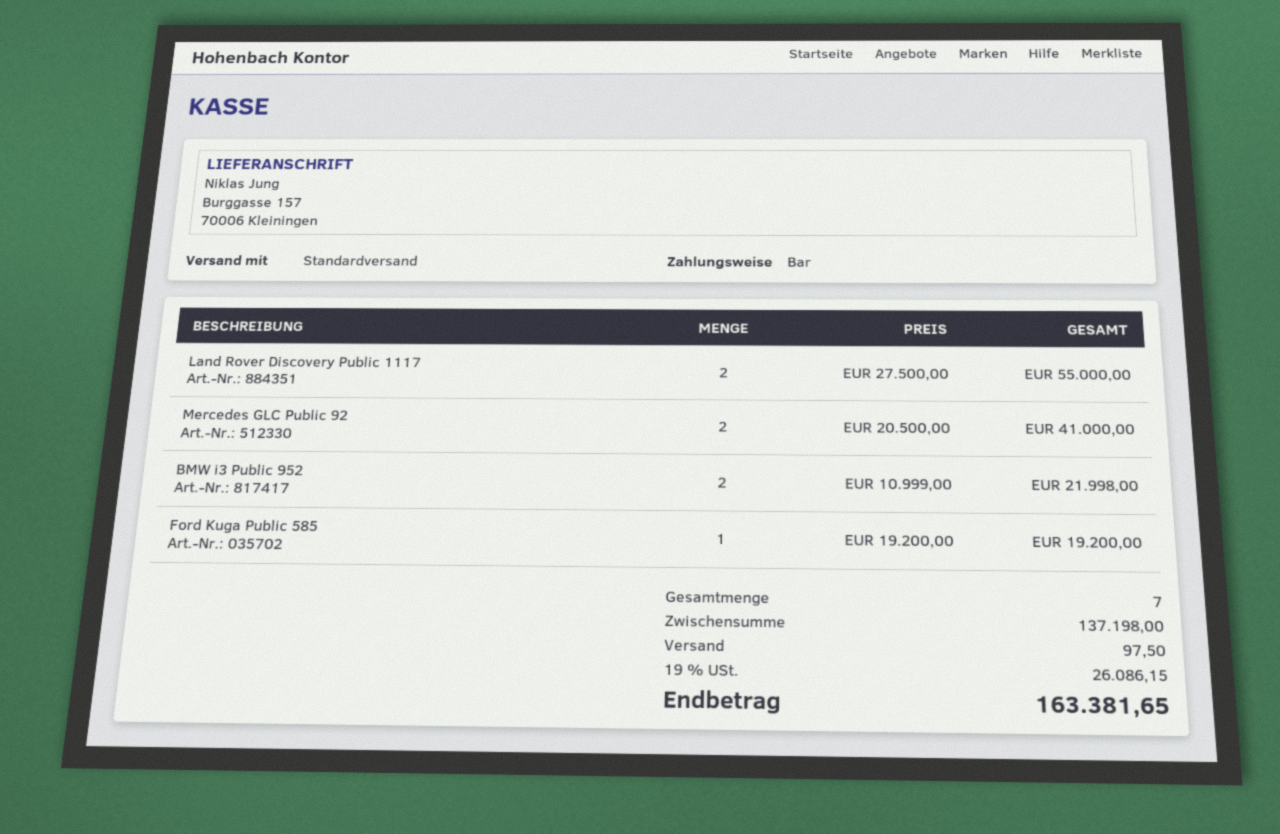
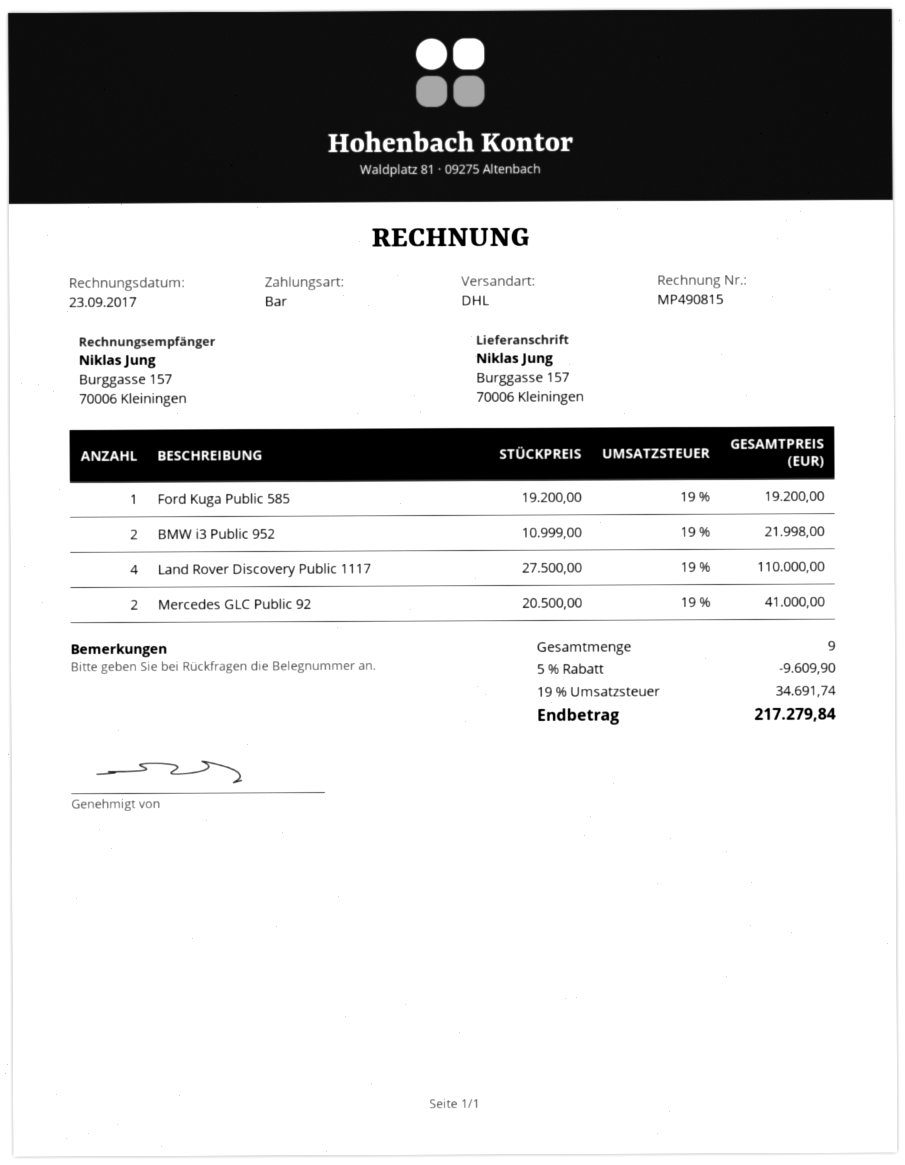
shipping method: standard -> DHL
Land Rover Discovery Public 1117: 2 x 27500.00 = 55000.00 -> 4 x 27500.00 = 110000.00
total quantity: 7 -> 9
discount: none -> 5% = 9609.90
shipping: 97.50 -> none
tax: 19% = 26086.15 -> 19% = 34691.74
total: 163381.65 -> 217279.84

